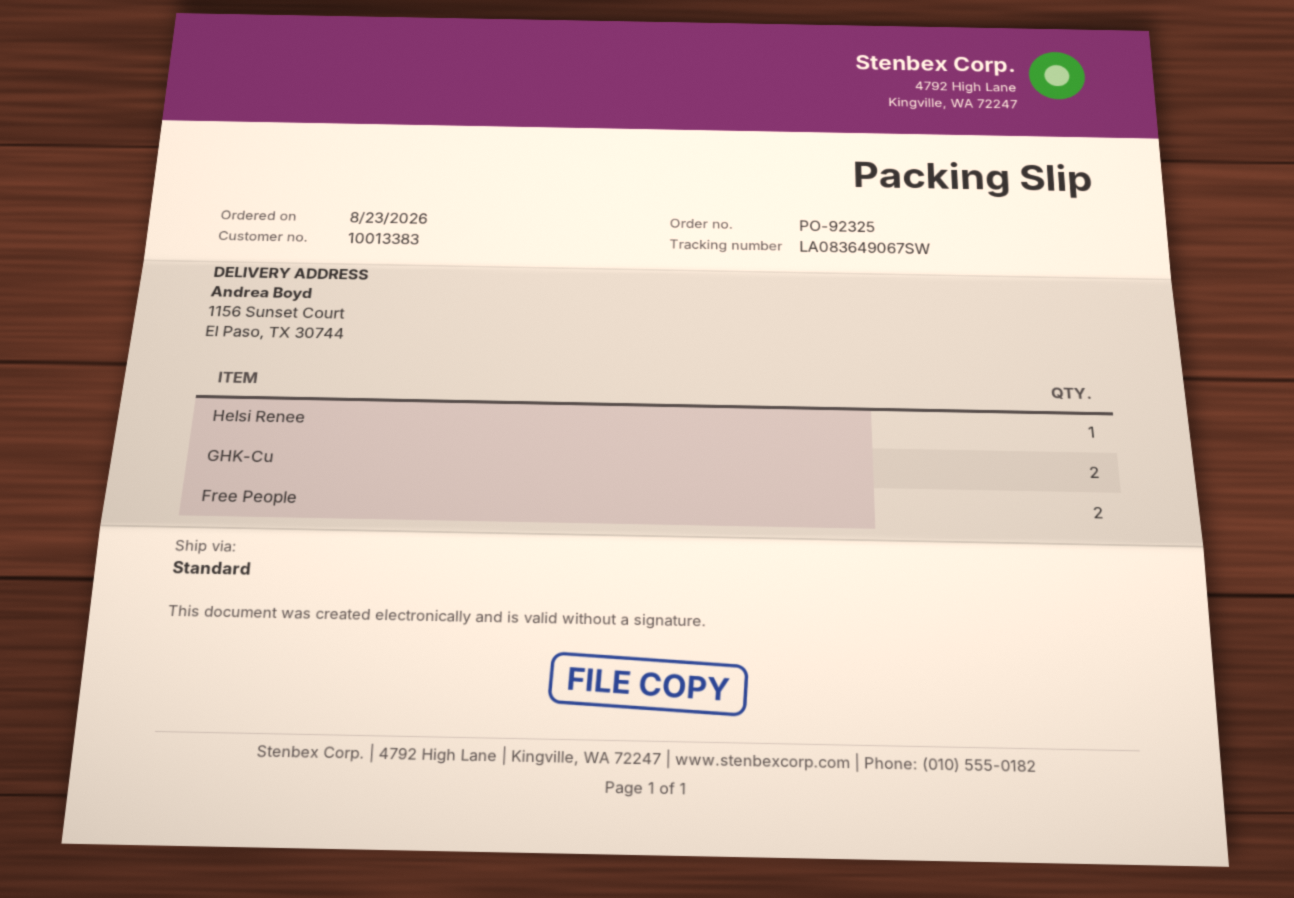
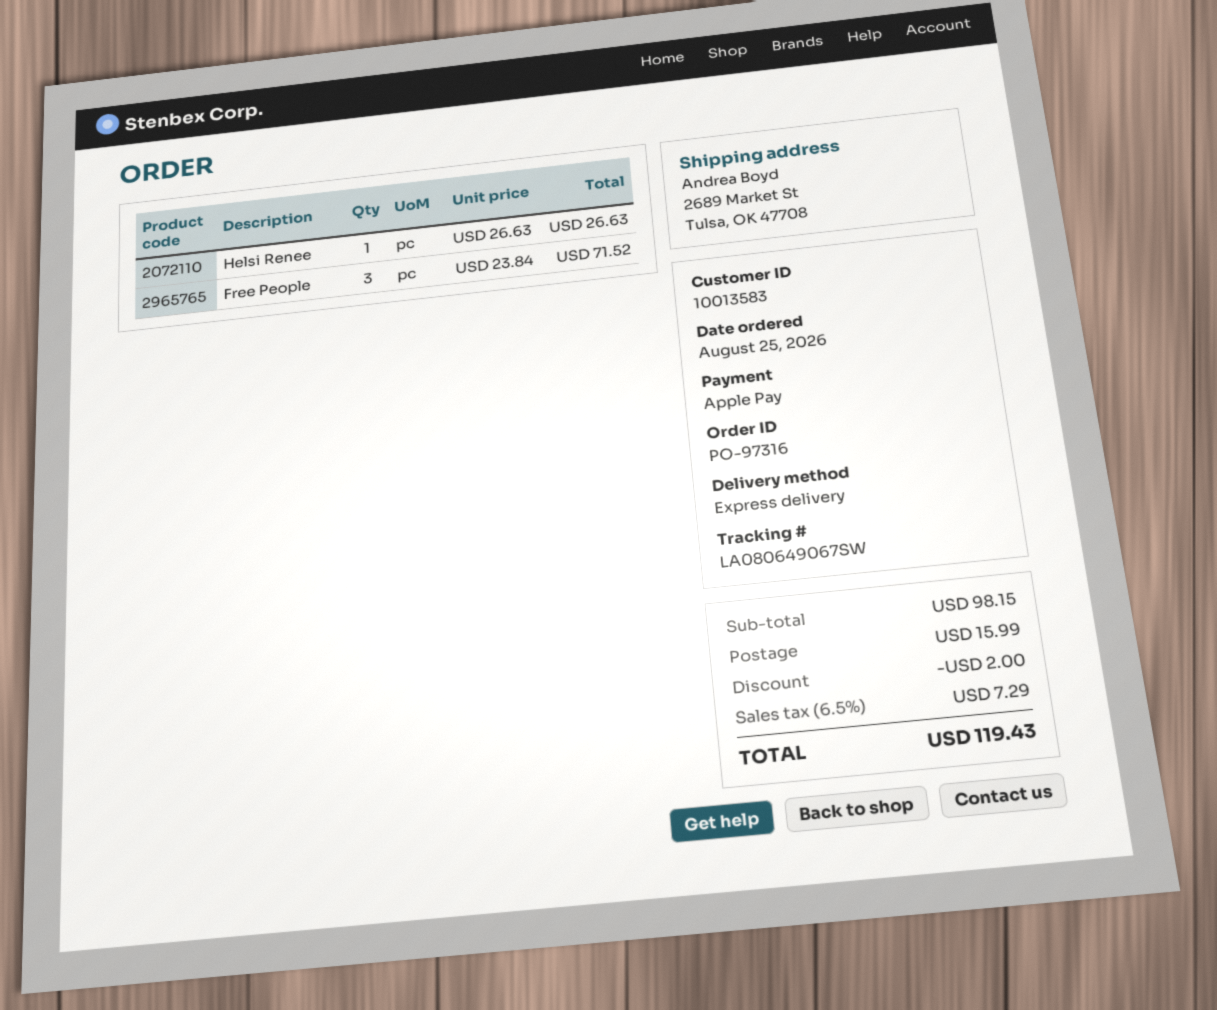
order number: PO-92325 -> PO-97316
order date: 2026-08-23 -> 2026-08-25
customer number: 10013383 -> 10013583
shipping method: standard -> express
tracking number: LA083649067SW -> LA080649067SW
ship to: 1156 Sunset Court, El Paso, TX 30744 -> 2689 Market St, Tulsa, OK 47708
GHK-Cu: 2 -> none
Free People: 2 -> 3

